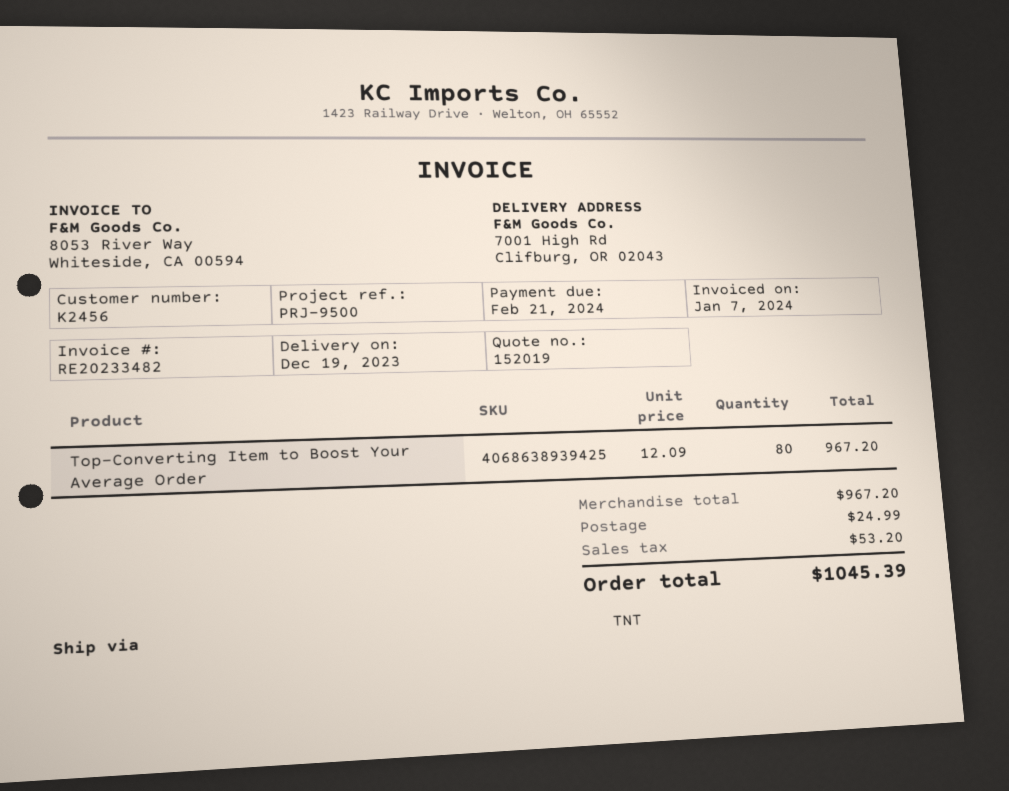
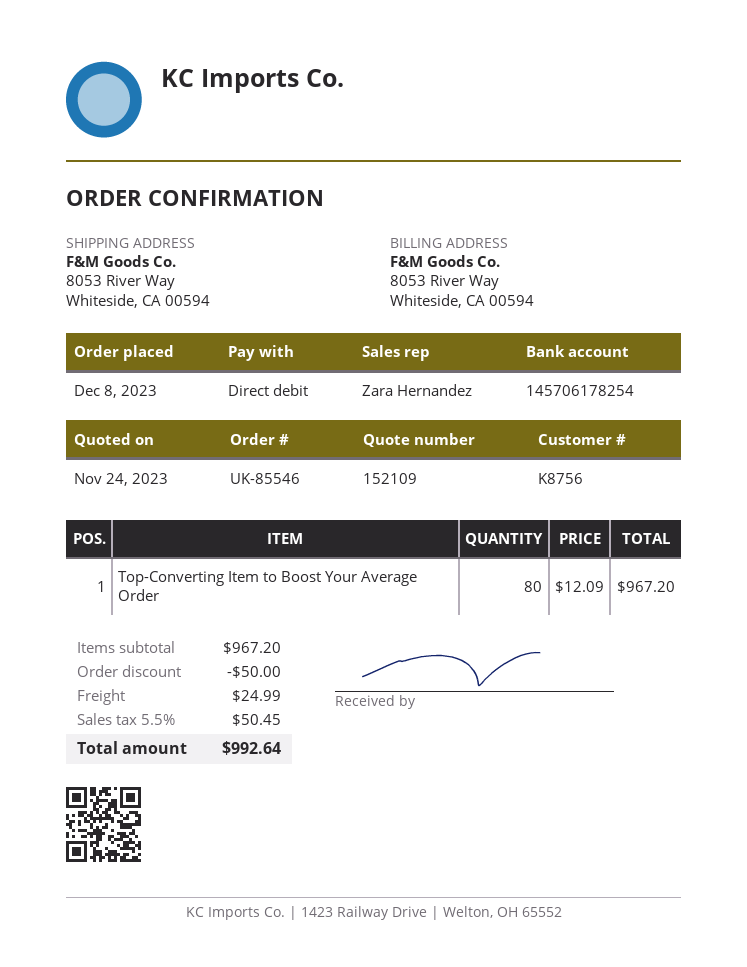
quote number: 152019 -> 152109
customer number: K2456 -> K8756
ship to: 7001 High Rd, Clifburg, OR 02043 -> 8053 River Way, Whiteside, CA 00594
discount: none -> 50.00
tax: 53.20 -> 50.45
total: 1045.39 -> 992.64

